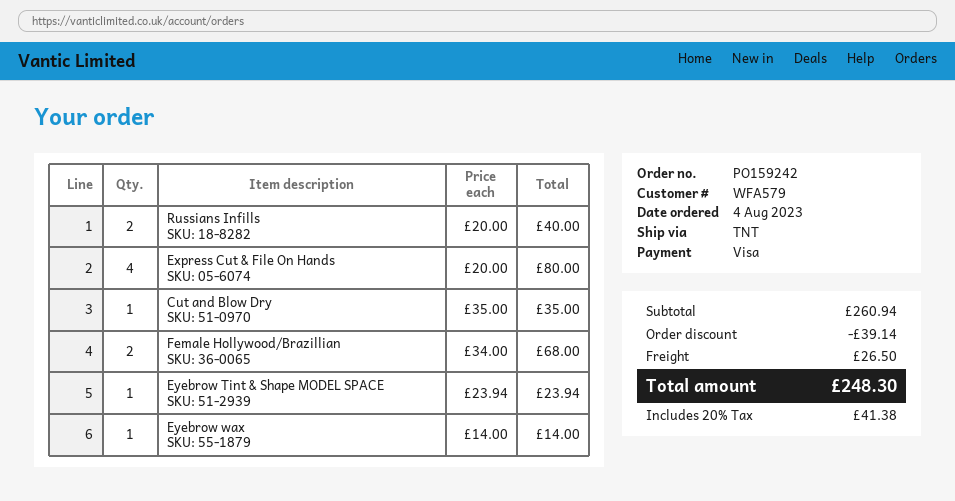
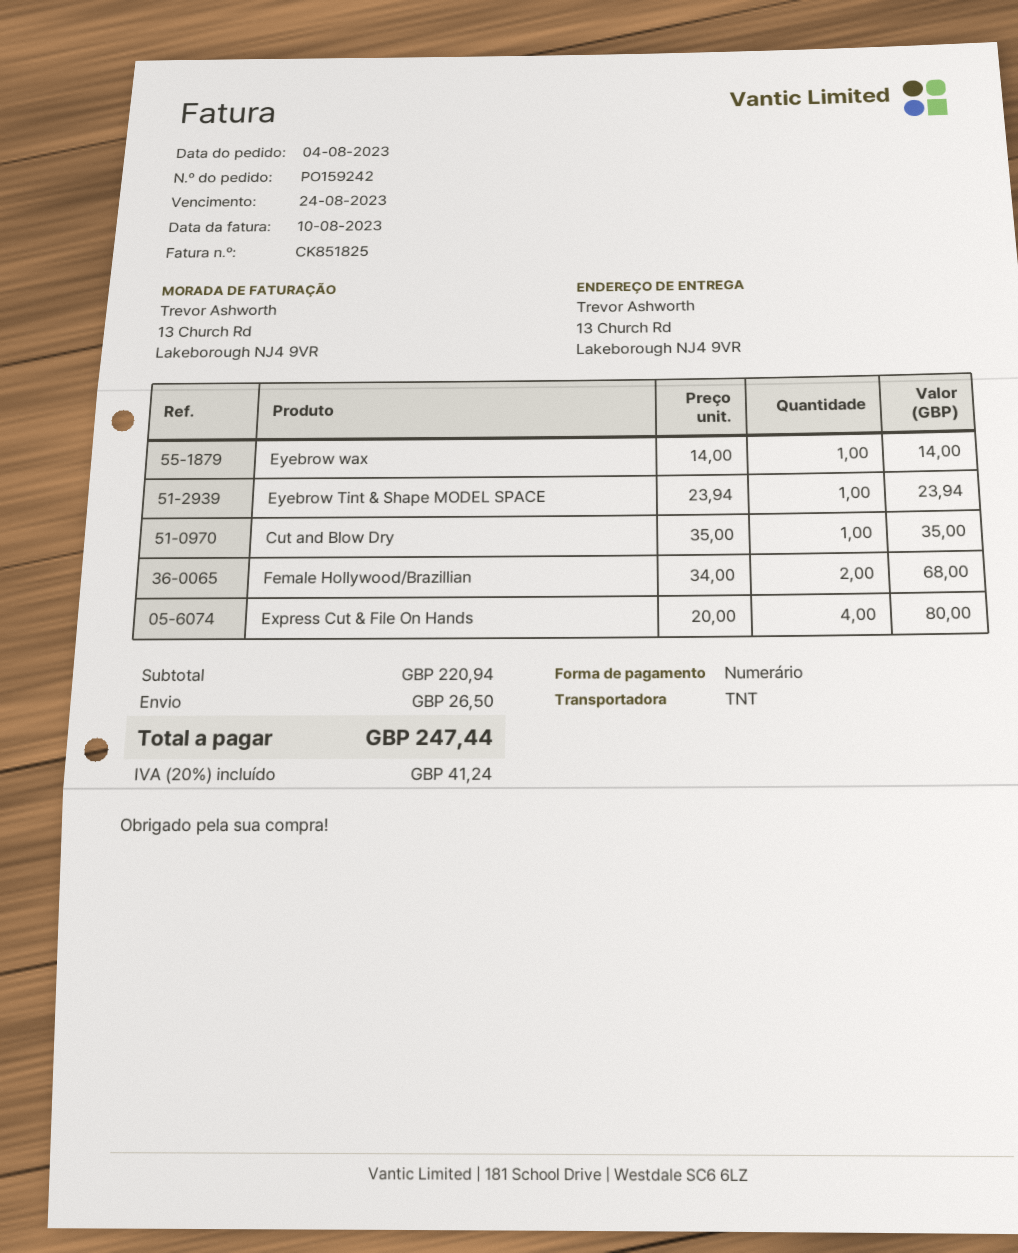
payment method: Visa -> cash
Russians Infills: 2 x 20.00 = 40.00 -> none
subtotal: 260.94 -> 220.94
discount: 39.14 -> none
tax: 20% = 41.38 -> 20% = 41.24
total: 248.30 -> 247.44

